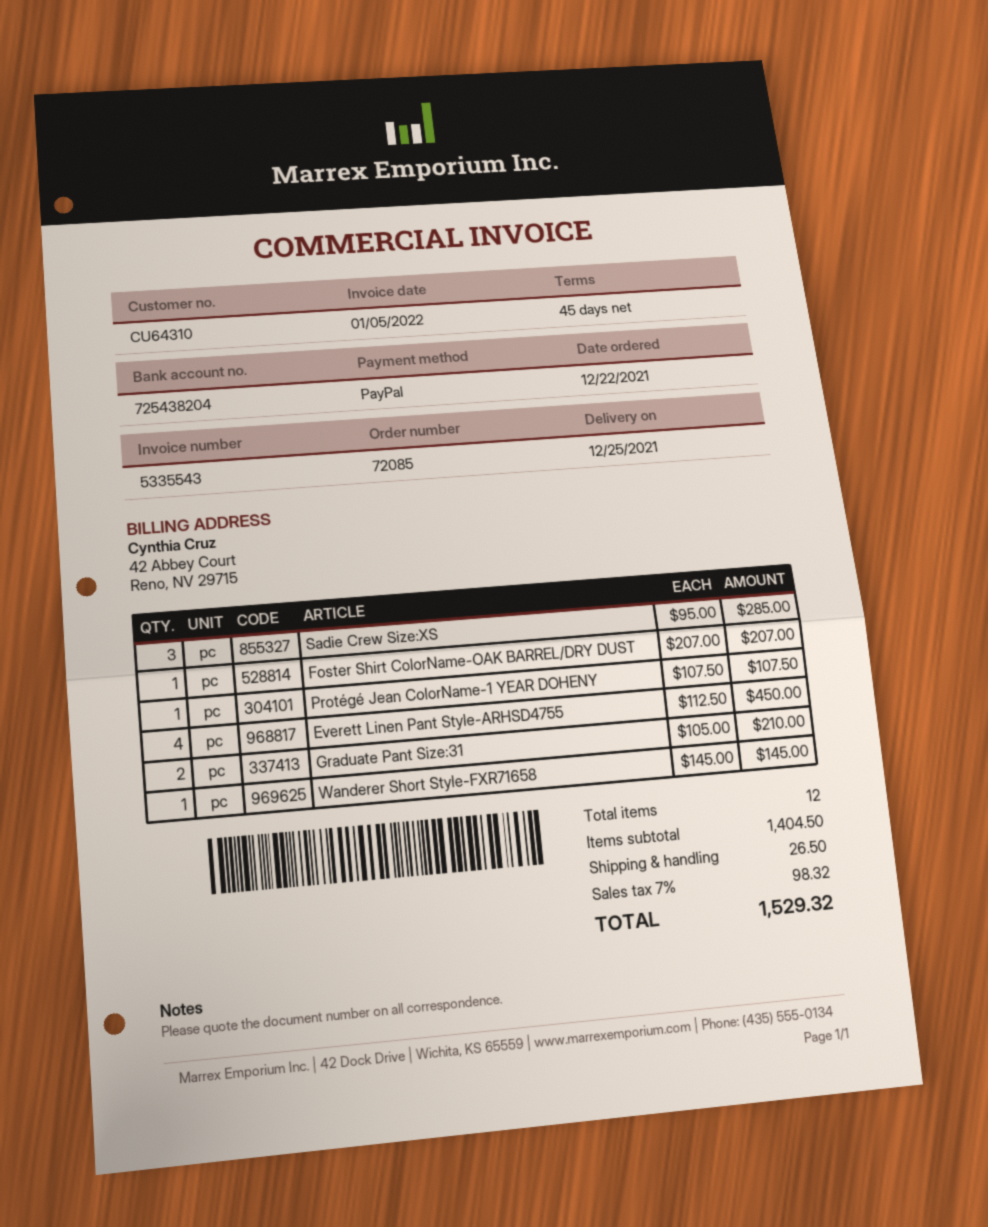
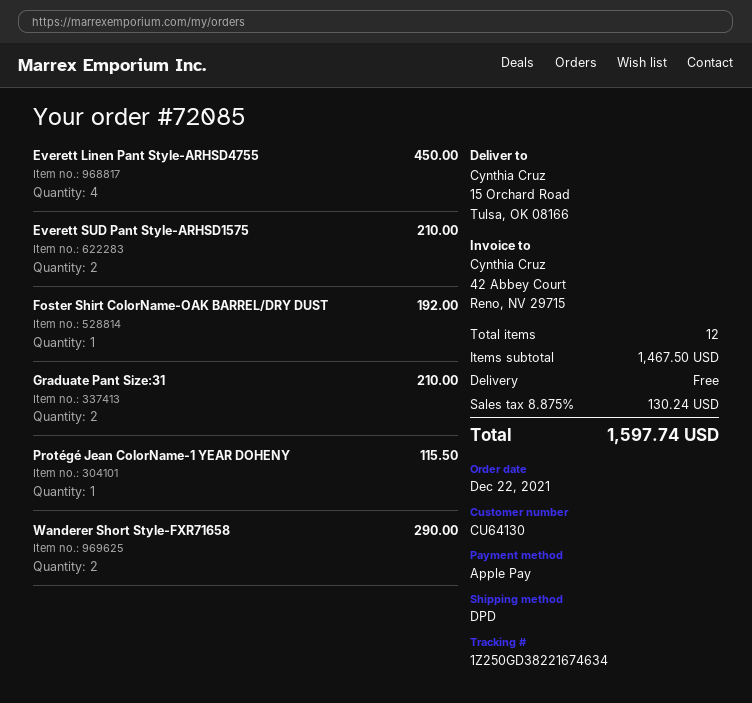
customer number: CU64310 -> CU64130
payment method: PayPal -> Apple Pay
Sadie Crew Size:XS: 3 for 285.00 -> none
Foster Shirt ColorName-OAK BARREL/DRY DUST: 1 for 207.00 -> 1 for 192.00
Protégé Jean ColorName-1 YEAR DOHENY: 1 for 107.50 -> 1 for 115.50
Wanderer Short Style-FXR71658: 1 for 145.00 -> 2 for 290.00
Everett SUD Pant Style-ARHSD1575: none -> 2 for 210.00
subtotal: 1404.50 -> 1467.50
shipping: 26.50 -> 0.00
tax: 7% = 98.32 -> 8.875% = 130.24
total: 1529.32 -> 1597.74

